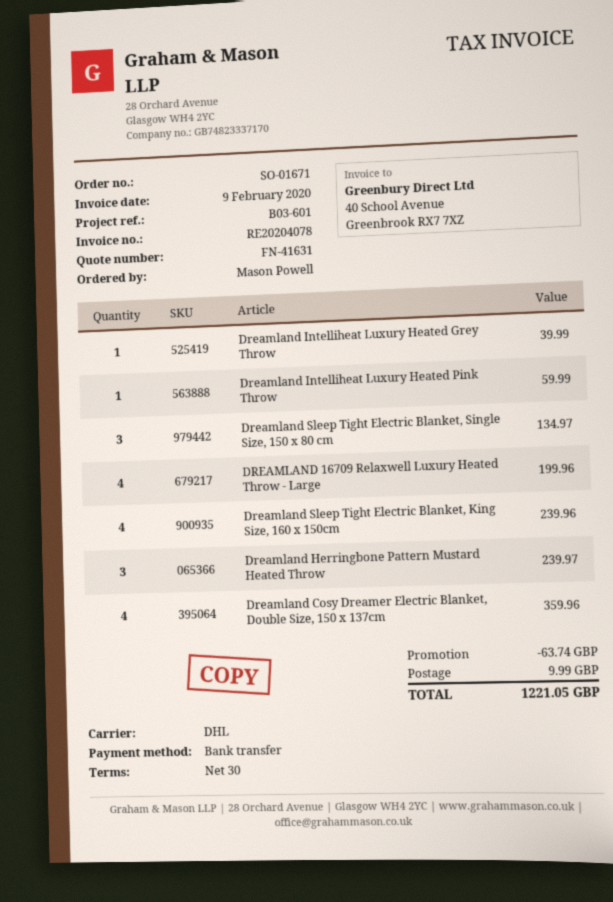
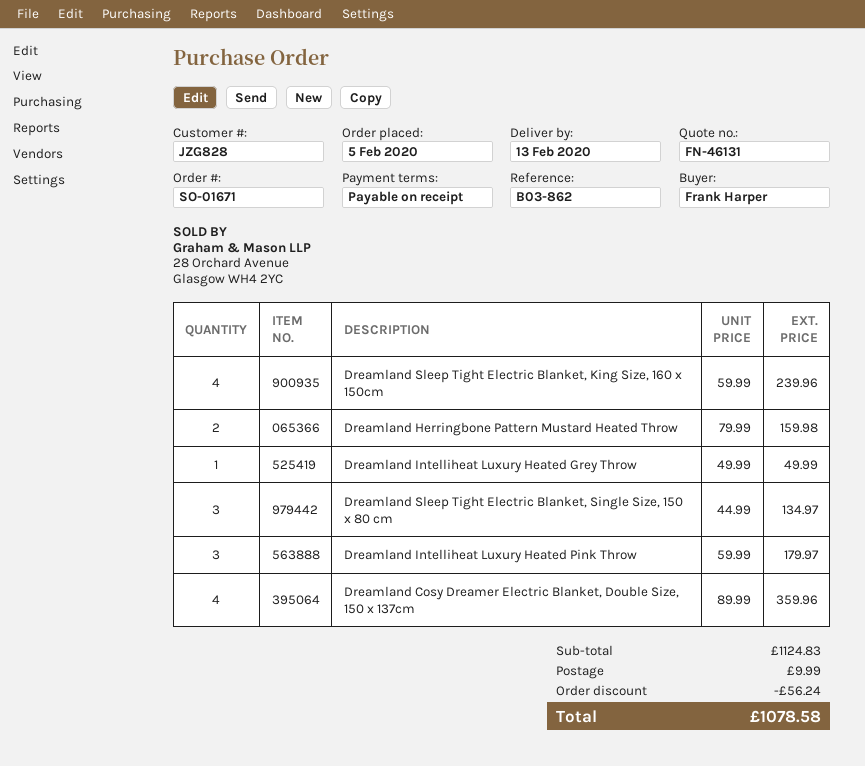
quote number: FN-41631 -> FN-46131
payment terms: 30 days -> on receipt
reference: B03-601 -> B03-862
ordered by: Mason Powell -> Frank Harper
Dreamland Intelliheat Luxury Heated Grey Throw: 1 for 39.99 -> 1 for 49.99
Dreamland Intelliheat Luxury Heated Pink Throw: 1 for 59.99 -> 3 for 179.97
DREAMLAND 16709 Relaxwell Luxury Heated Throw - Large: 4 for 199.96 -> none
Dreamland Herringbone Pattern Mustard Heated Throw: 3 for 239.97 -> 2 for 159.98
discount: 63.74 -> 56.24
total: 1221.05 -> 1078.58

